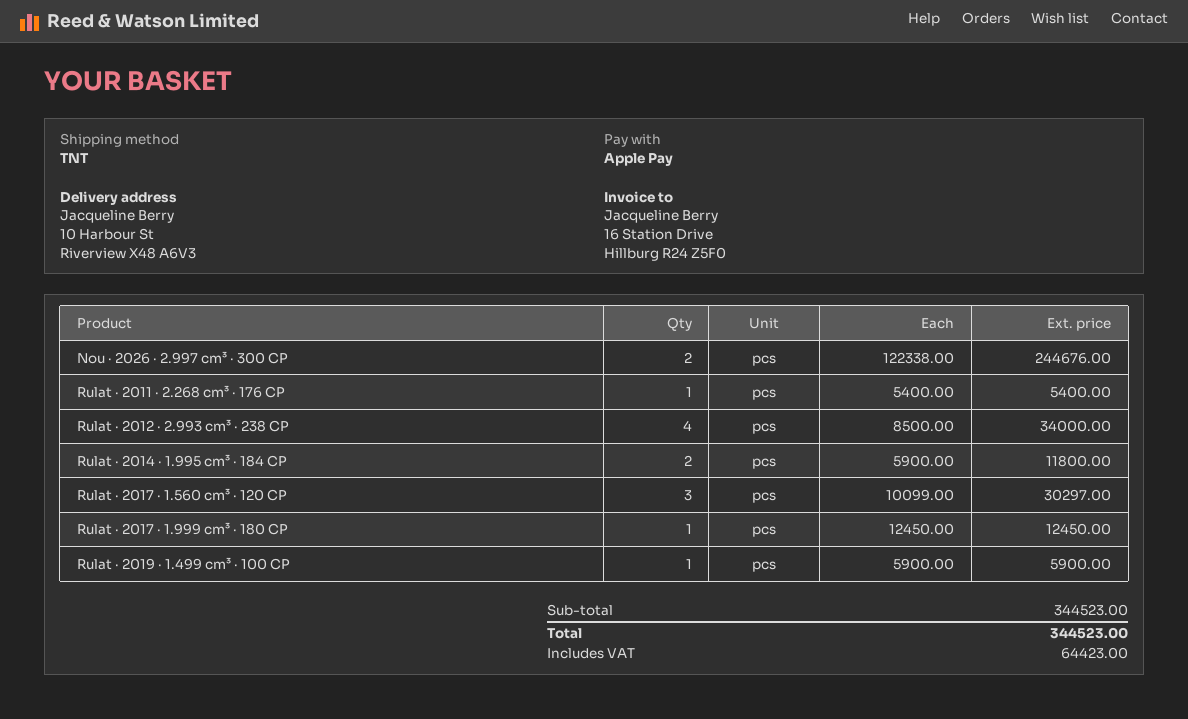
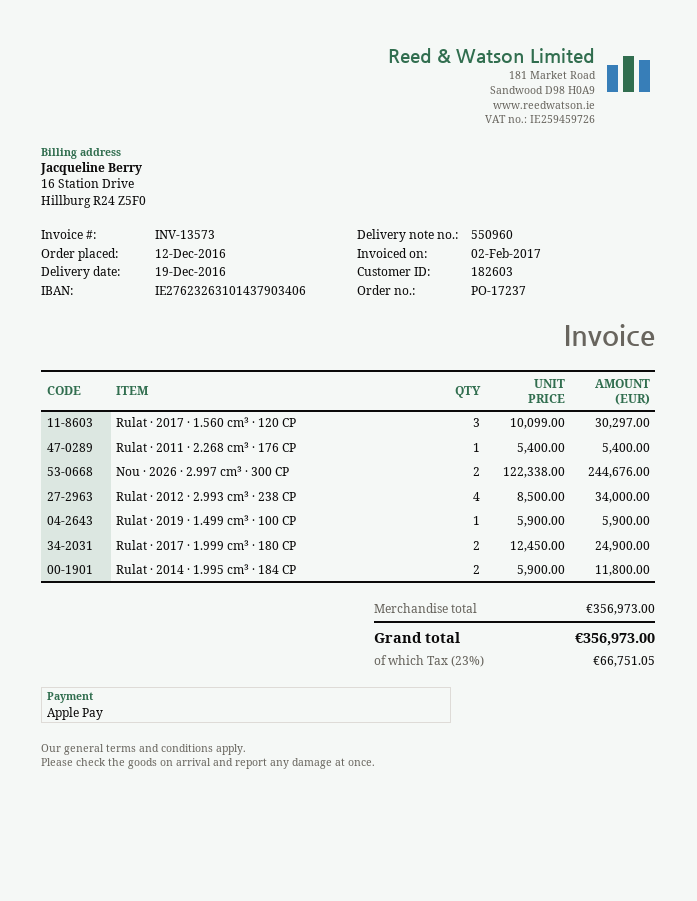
Rulat · 2017 · 1.999 cm³ · 180 CP: 1 x 12450.00 = 12450.00 -> 2 x 12450.00 = 24900.00
subtotal: 344523.00 -> 356973.00
tax: 64423.00 -> 66751.05
total: 344523.00 -> 356973.00

